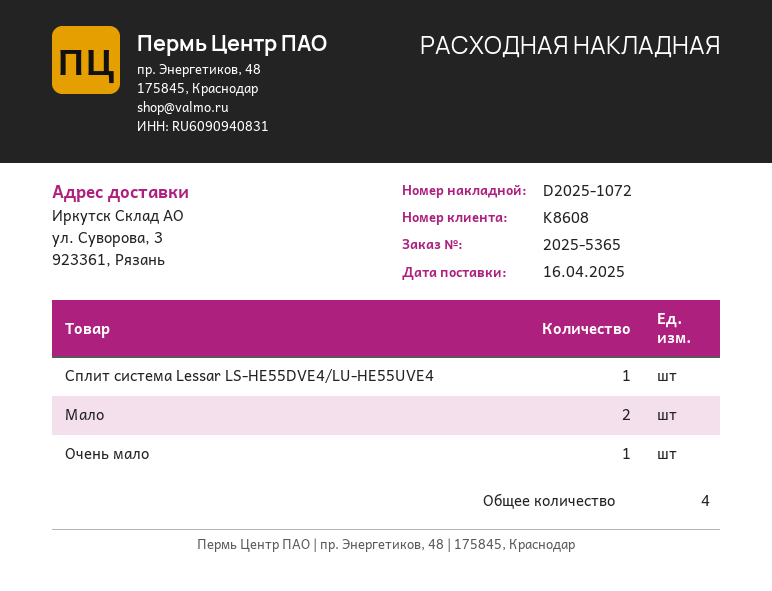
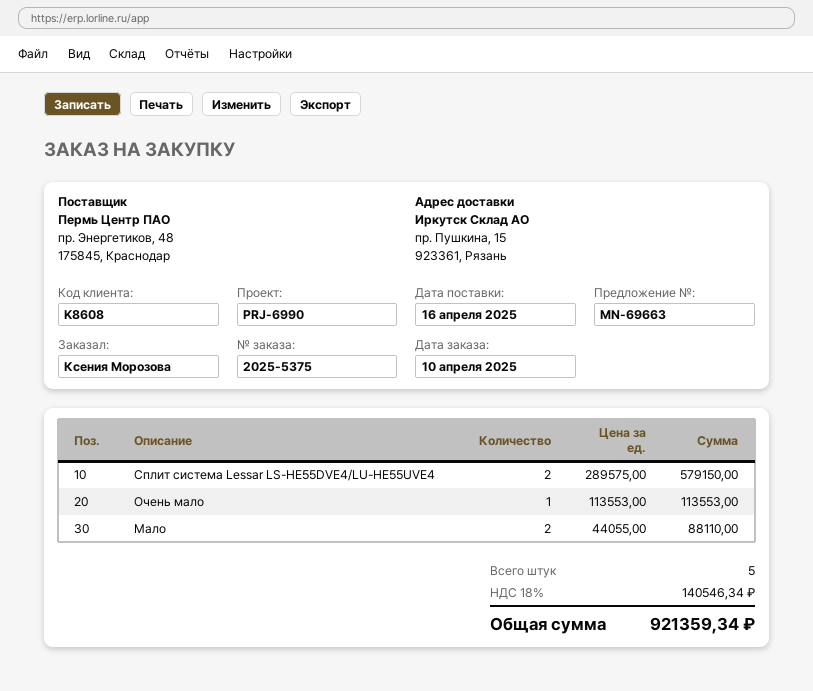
order number: 2025-5365 -> 2025-5375
ship to: ул. Суворова, 3, 923361, Рязань -> пр. Пушкина, 15, 923361, Рязань
Сплит система Lessar LS-HE55DVE4/LU-HE55UVE4: 1 -> 2
total quantity: 4 -> 5

